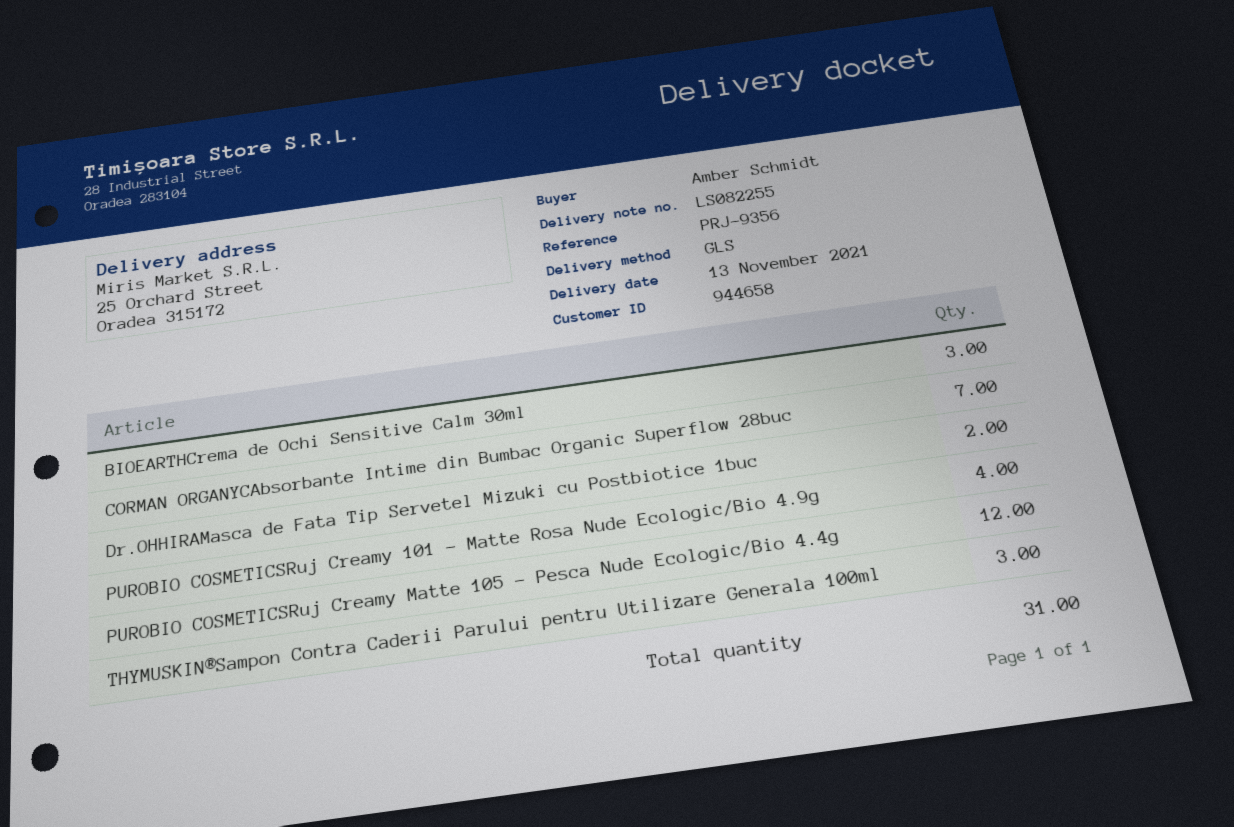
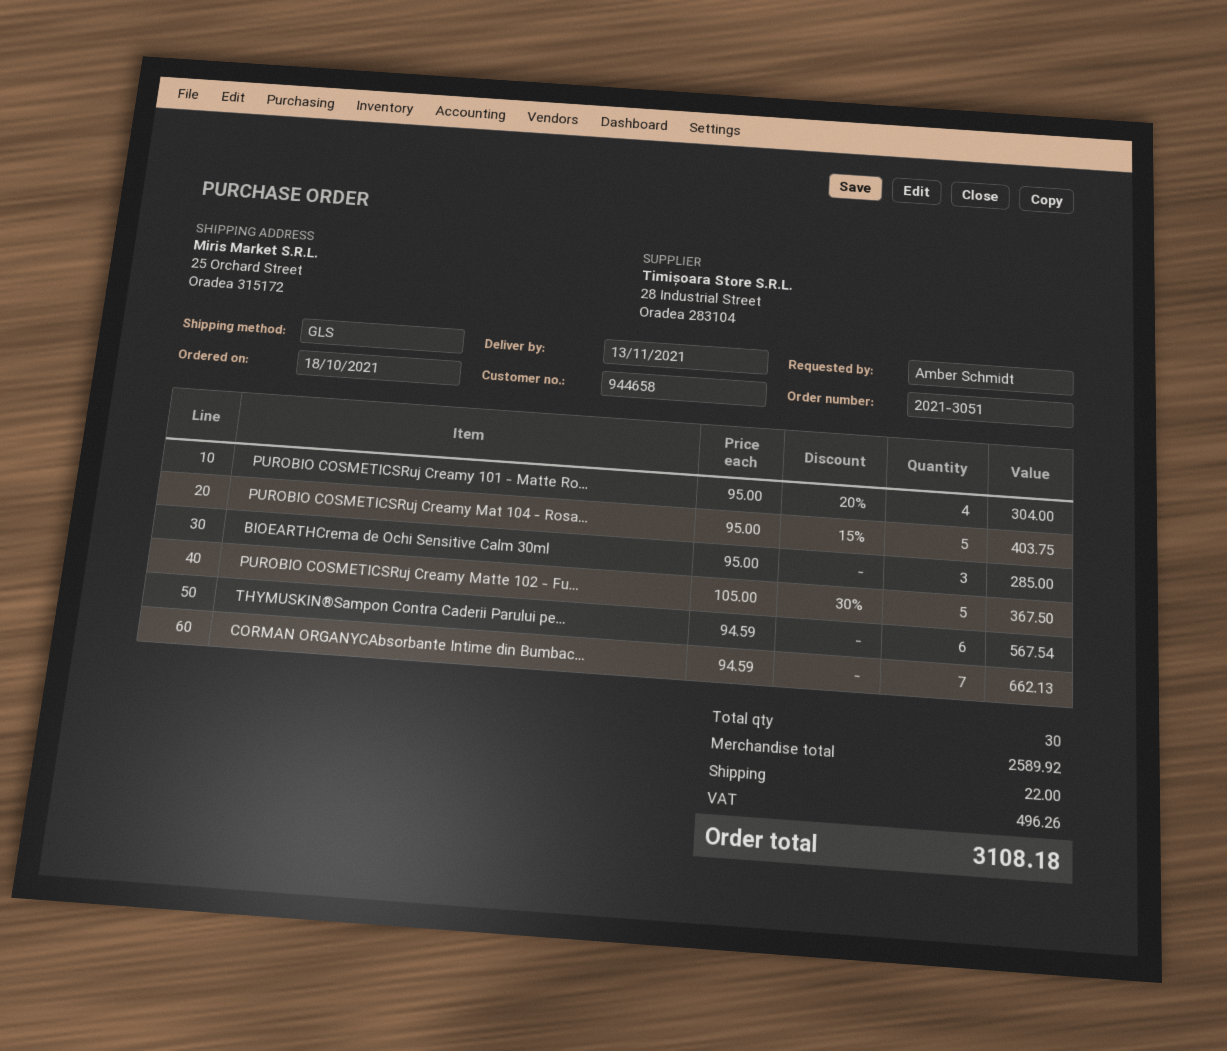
Dr.OHHIRAMasca de Fata Tip Servetel Mizuki cu Postbiotice 1buc: 2 -> none
PUROBIO COSMETICSRuj Creamy Matte 105 - Pesca Nude Ecologic/Bio 4.4g: 12 -> none
THYMUSKIN®Sampon Contra Caderii Parului pentru Utilizare Generala 100ml: 3 -> 6
PUROBIO COSMETICSRuj Creamy Mat 104 - Rosa...: none -> 5
PUROBIO COSMETICSRuj Creamy Matte 102 - Fu...: none -> 5
total quantity: 31 -> 30

